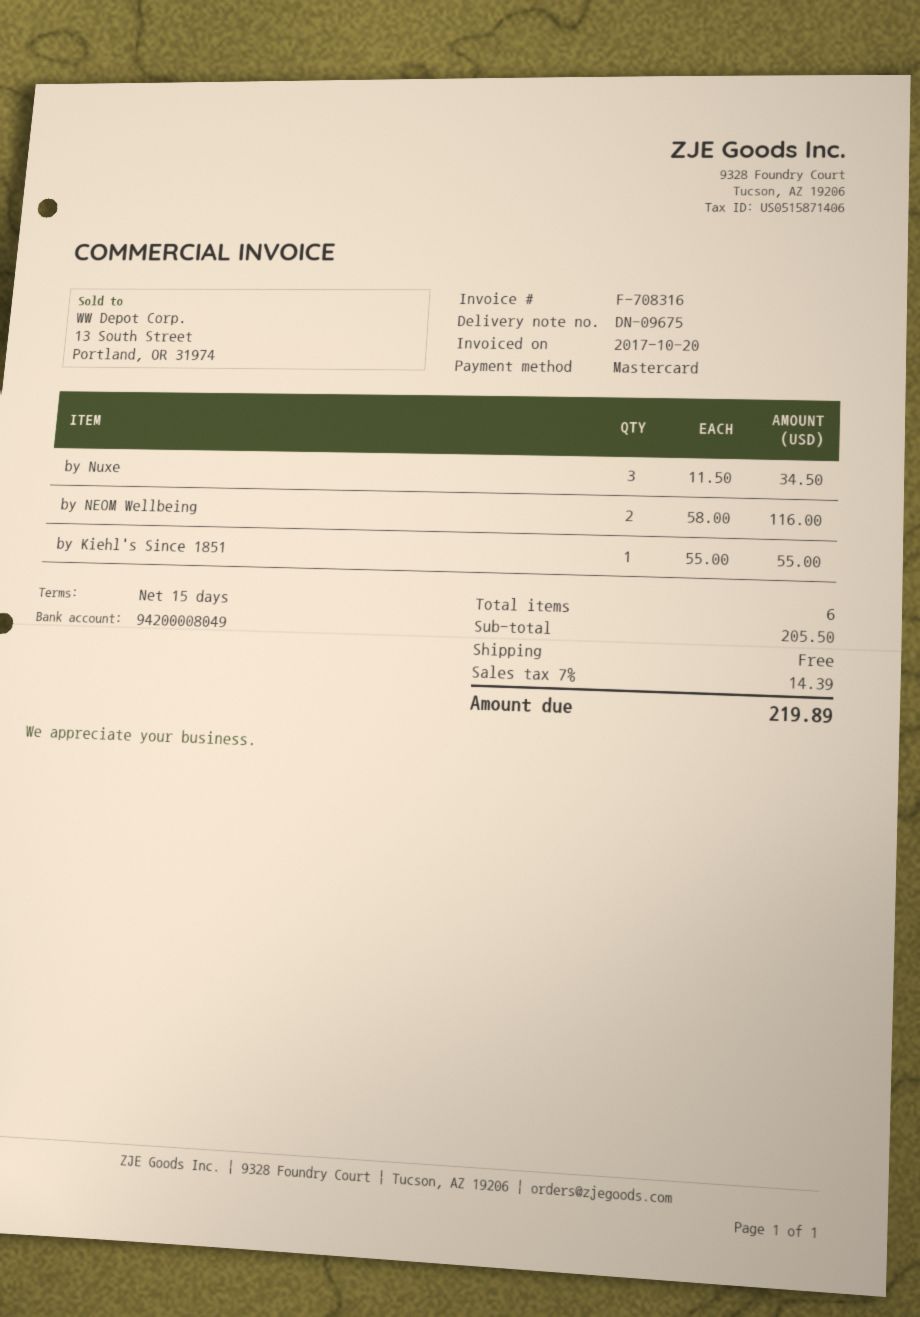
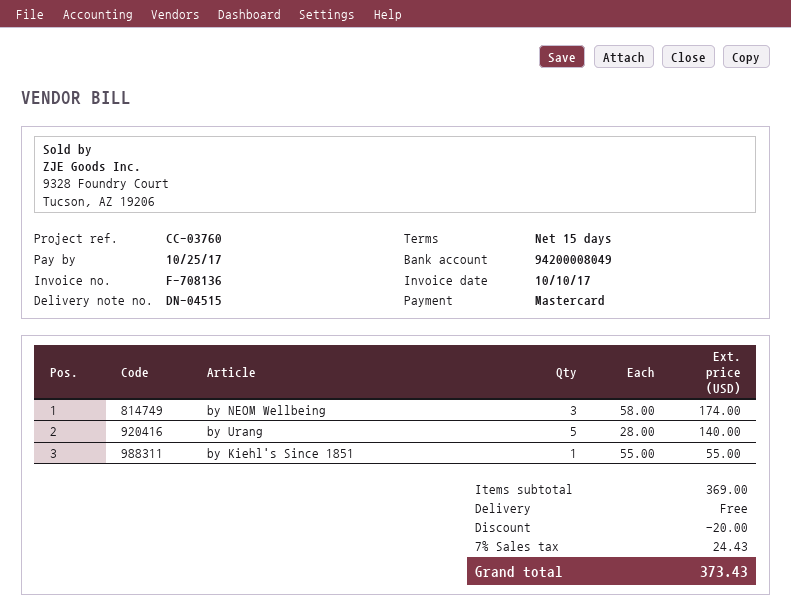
delivery note number: DN-09675 -> DN-04515
invoice number: F-708316 -> F-708136
invoice date: 2017-10-20 -> 2017-10-10
by Nuxe: 3 x 11.50 = 34.50 -> none
by NEOM Wellbeing: 2 x 58.00 = 116.00 -> 3 x 58.00 = 174.00
by Urang: none -> 5 x 28.00 = 140.00
subtotal: 205.50 -> 369.00
discount: none -> 20.00
tax: 7% = 14.39 -> 7% = 24.43
total: 219.89 -> 373.43

